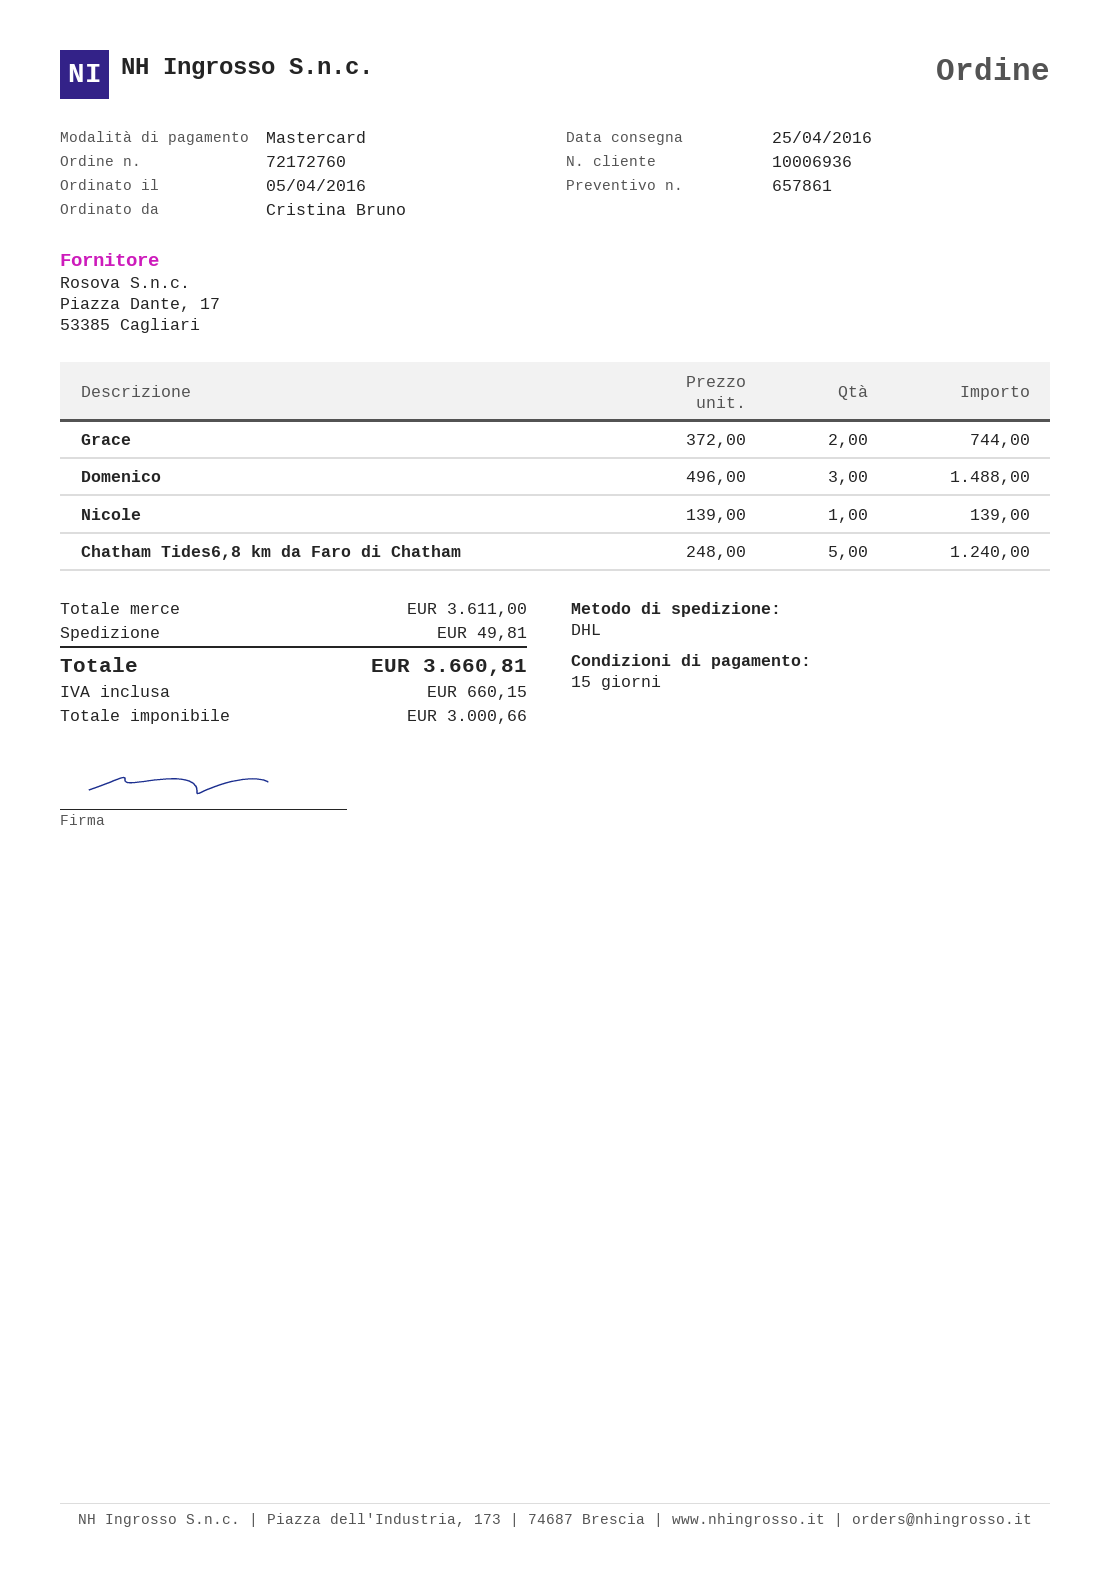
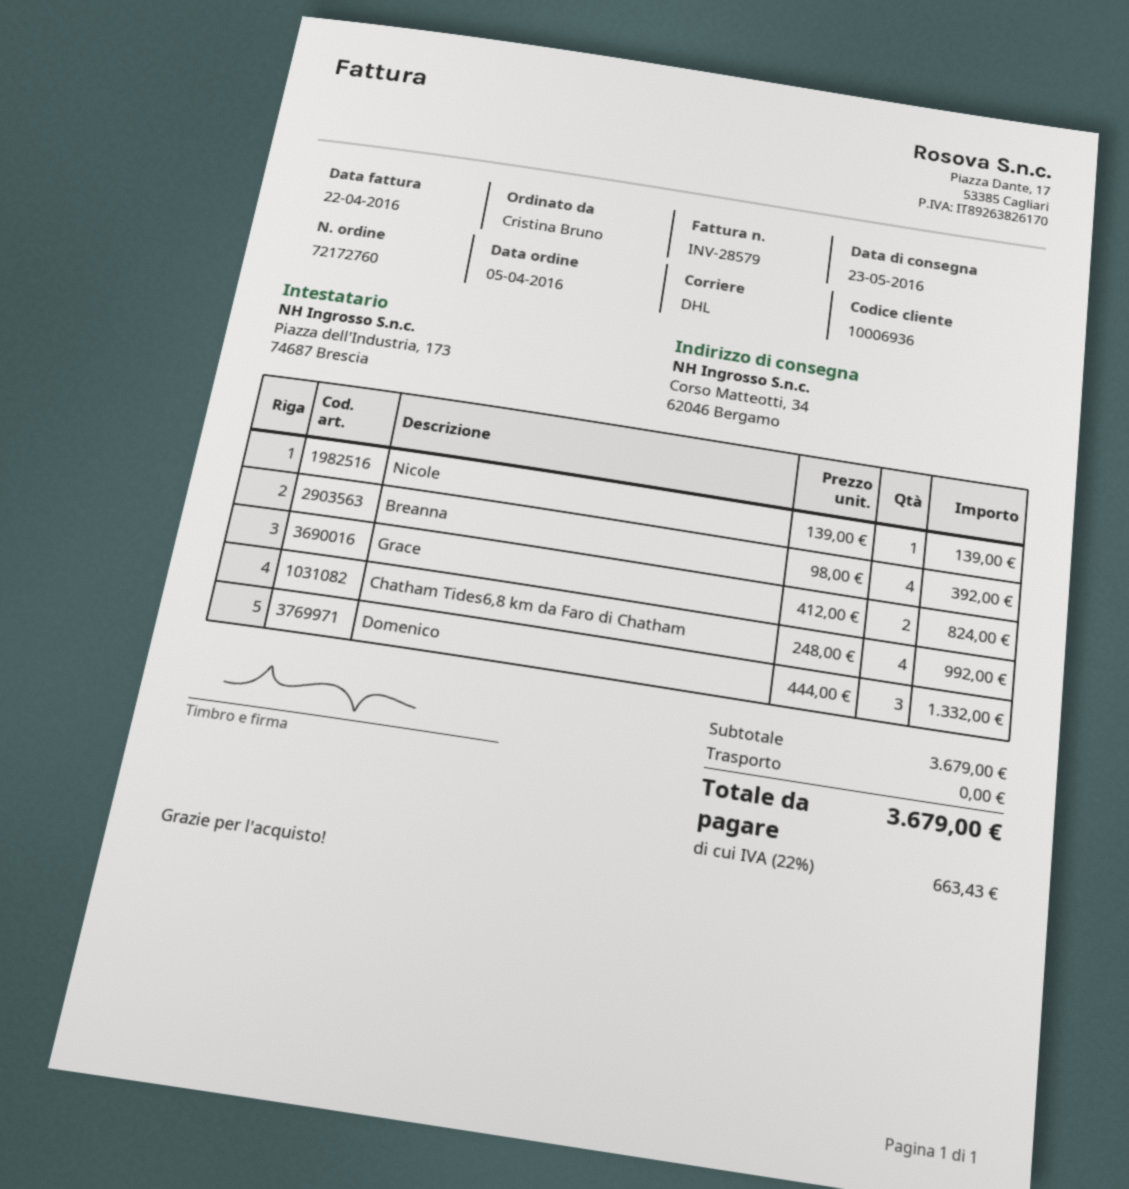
delivery date: 2016-04-25 -> 2016-05-23
Grace: 2 x 372.00 = 744.00 -> 2 x 412.00 = 824.00
Domenico: 3 x 496.00 = 1488.00 -> 3 x 444.00 = 1332.00
Chatham Tides6,8 km da Faro di Chatham: 5 x 248.00 = 1240.00 -> 4 x 248.00 = 992.00
Breanna: none -> 4 x 98.00 = 392.00
subtotal: 3611.00 -> 3679.00
shipping: 49.81 -> 0.00
tax: 660.15 -> 663.43
total: 3660.81 -> 3679.00

